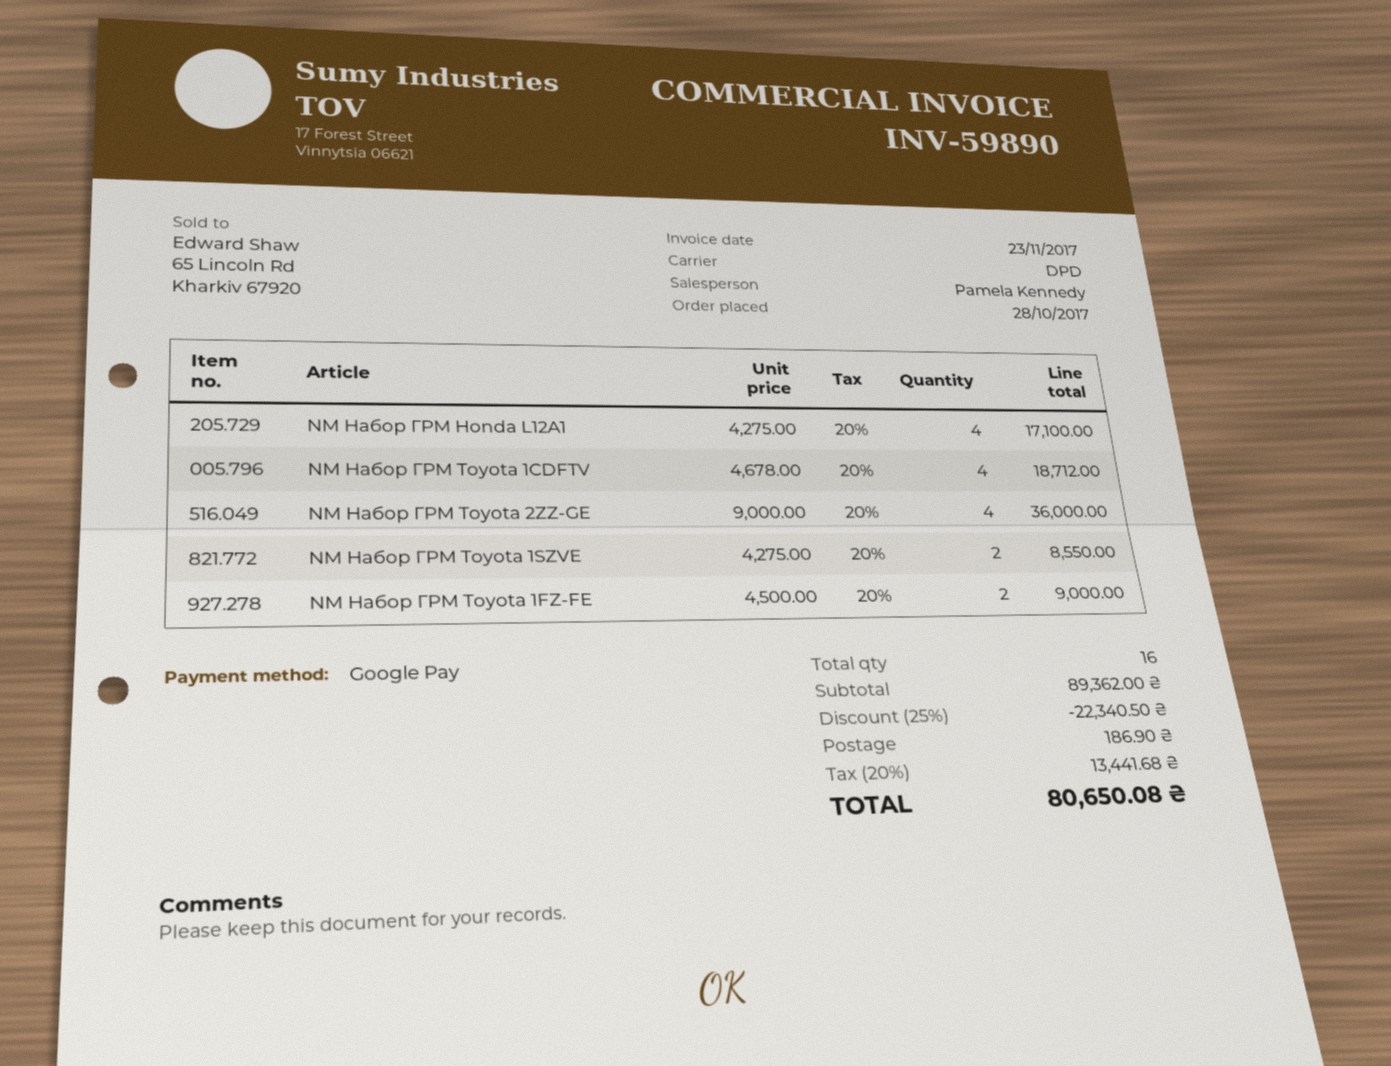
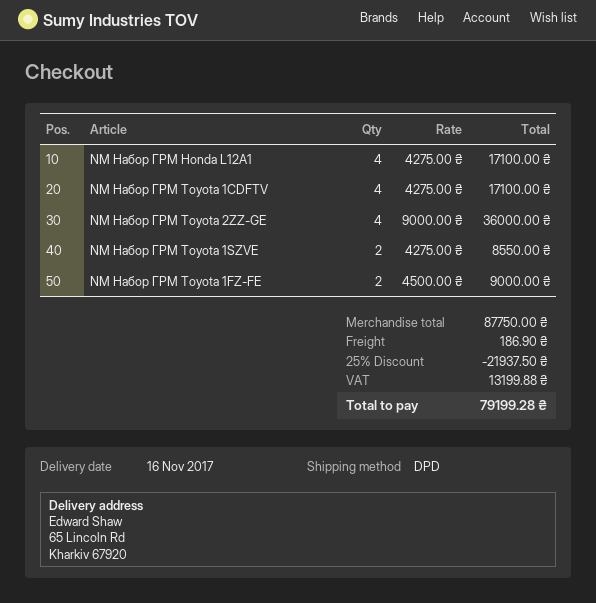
NM Набор ГРМ Toyota 1CDFTV: 4 x 4678.00 = 18712.00 -> 4 x 4275.00 = 17100.00
subtotal: 89362.00 -> 87750.00
discount: 25% = 22340.50 -> 25% = 21937.50
tax: 13441.68 -> 13199.88
total: 80650.08 -> 79199.28

